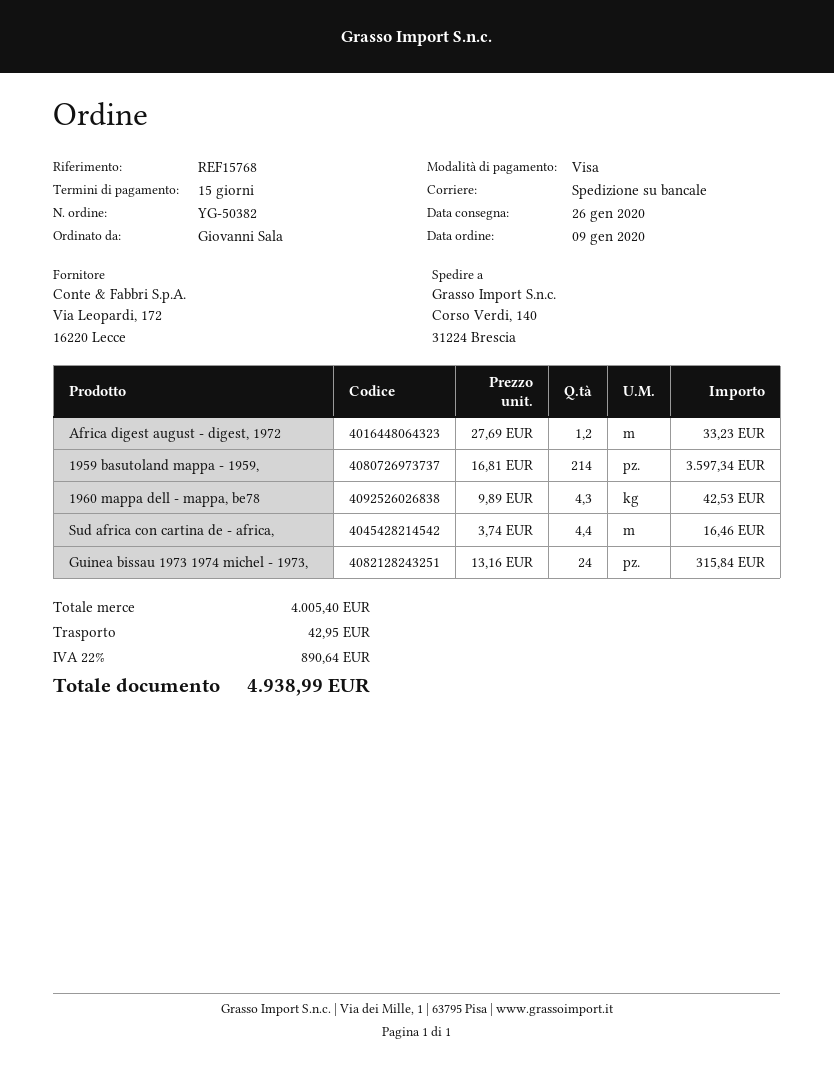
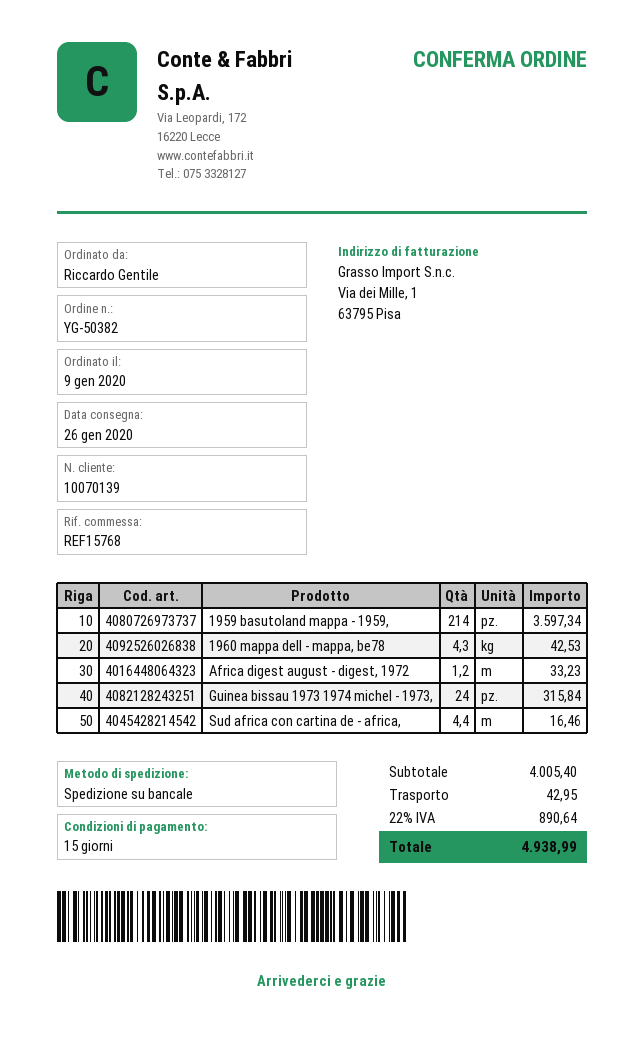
ordered by: Giovanni Sala -> Riccardo Gentile

